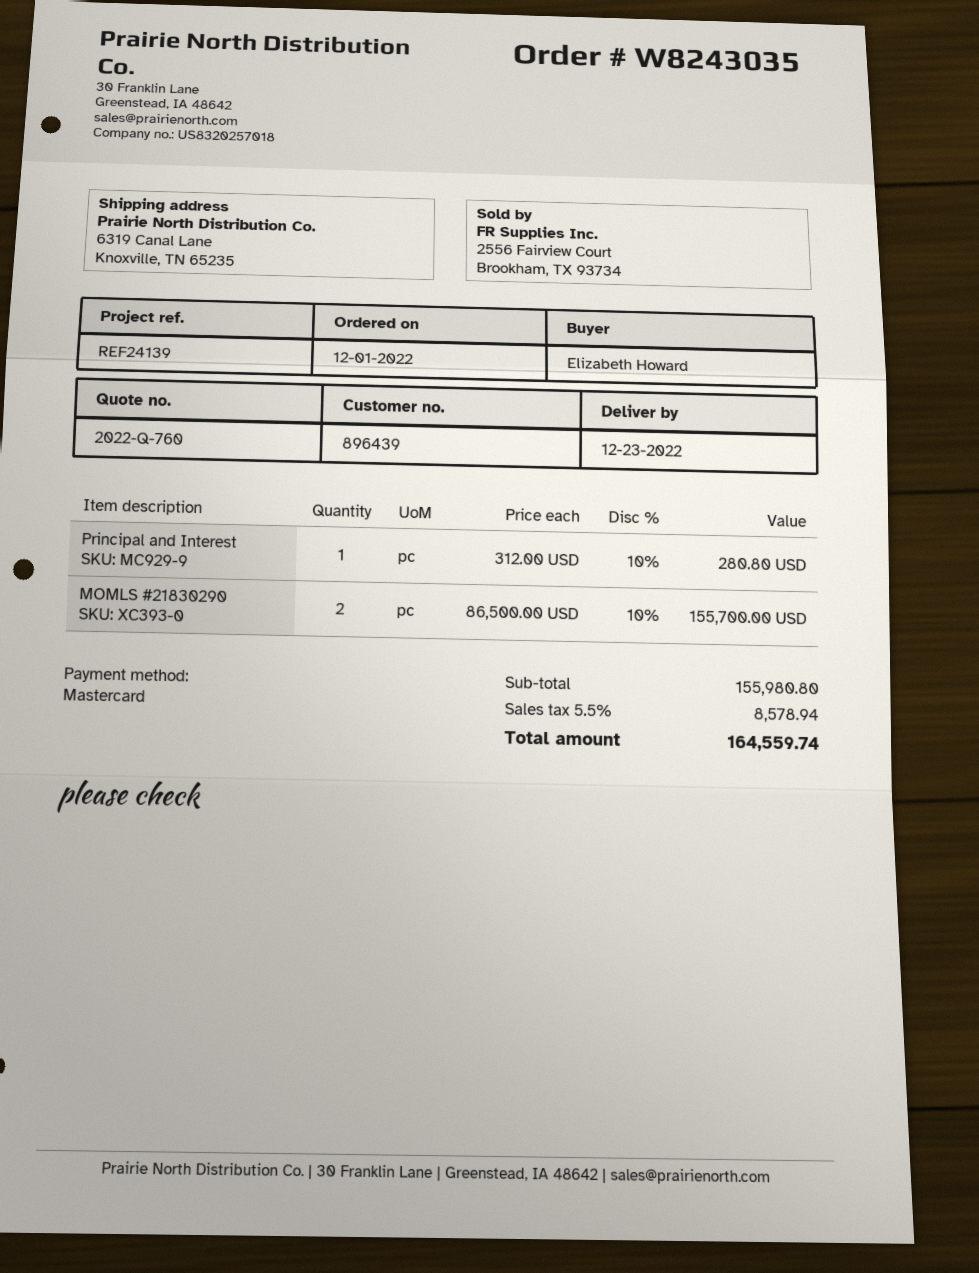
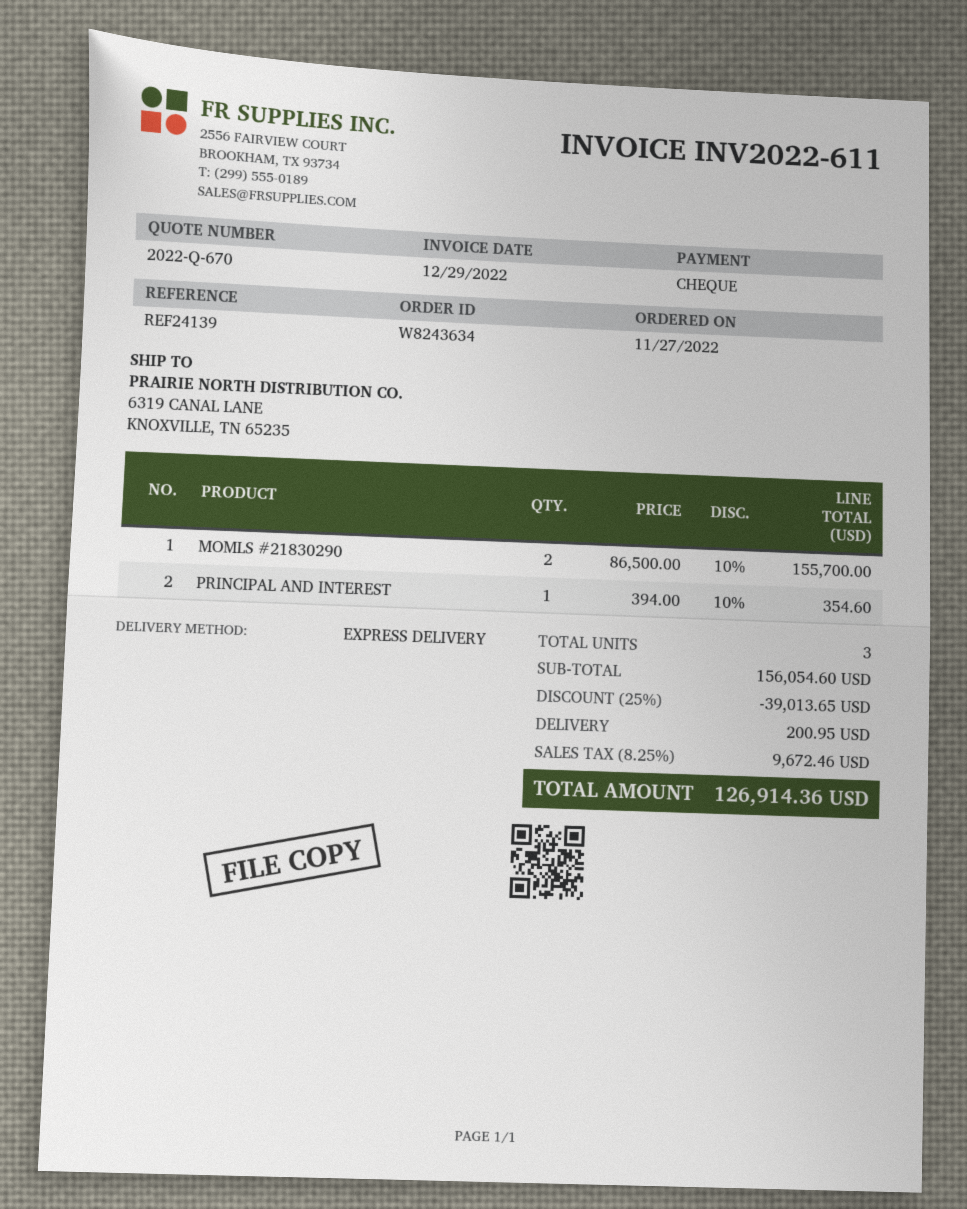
quote number: 2022-Q-760 -> 2022-Q-670
order number: W8243035 -> W8243634
order date: 2022-12-01 -> 2022-11-27
payment method: Mastercard -> cheque
Principal and Interest: 1 x 312.00 - 10% = 280.80 -> 1 x 394.00 - 10% = 354.60
subtotal: 155980.80 -> 156054.60
discount: none -> 25% = 39013.65
shipping: none -> 200.95
tax: 5.5% = 8578.94 -> 8.25% = 9672.46
total: 164559.74 -> 126914.36

